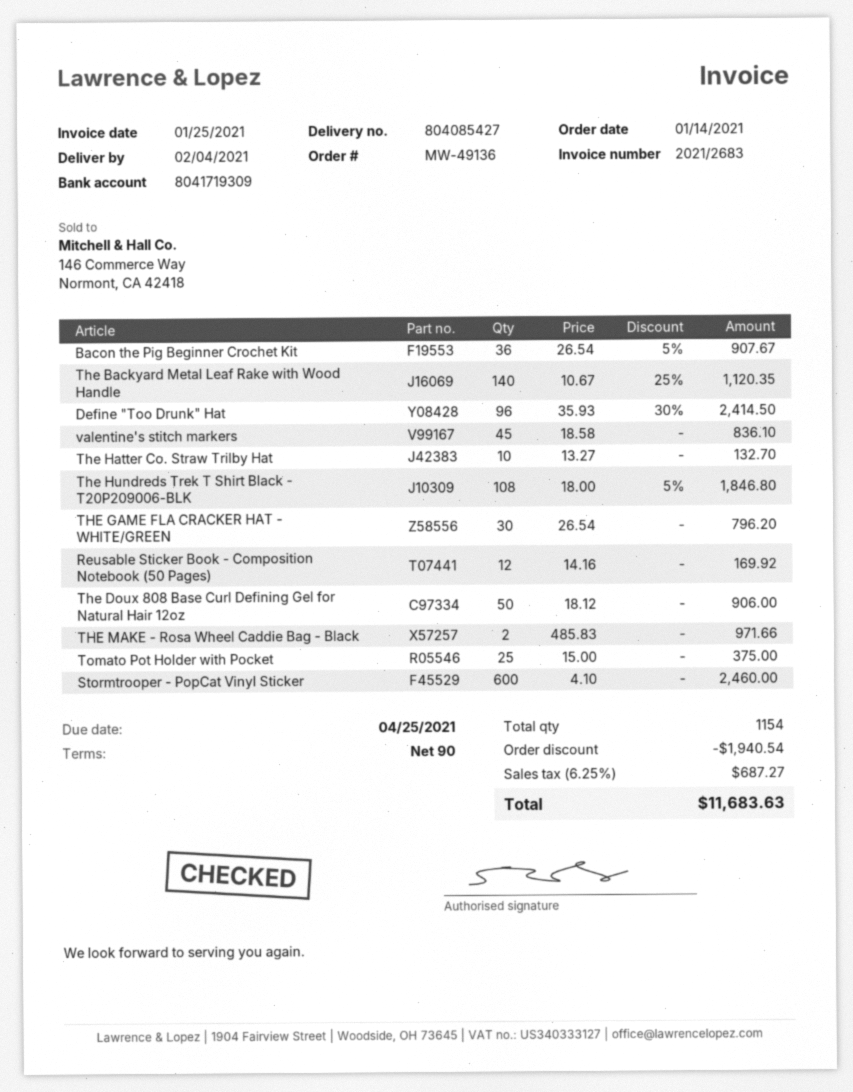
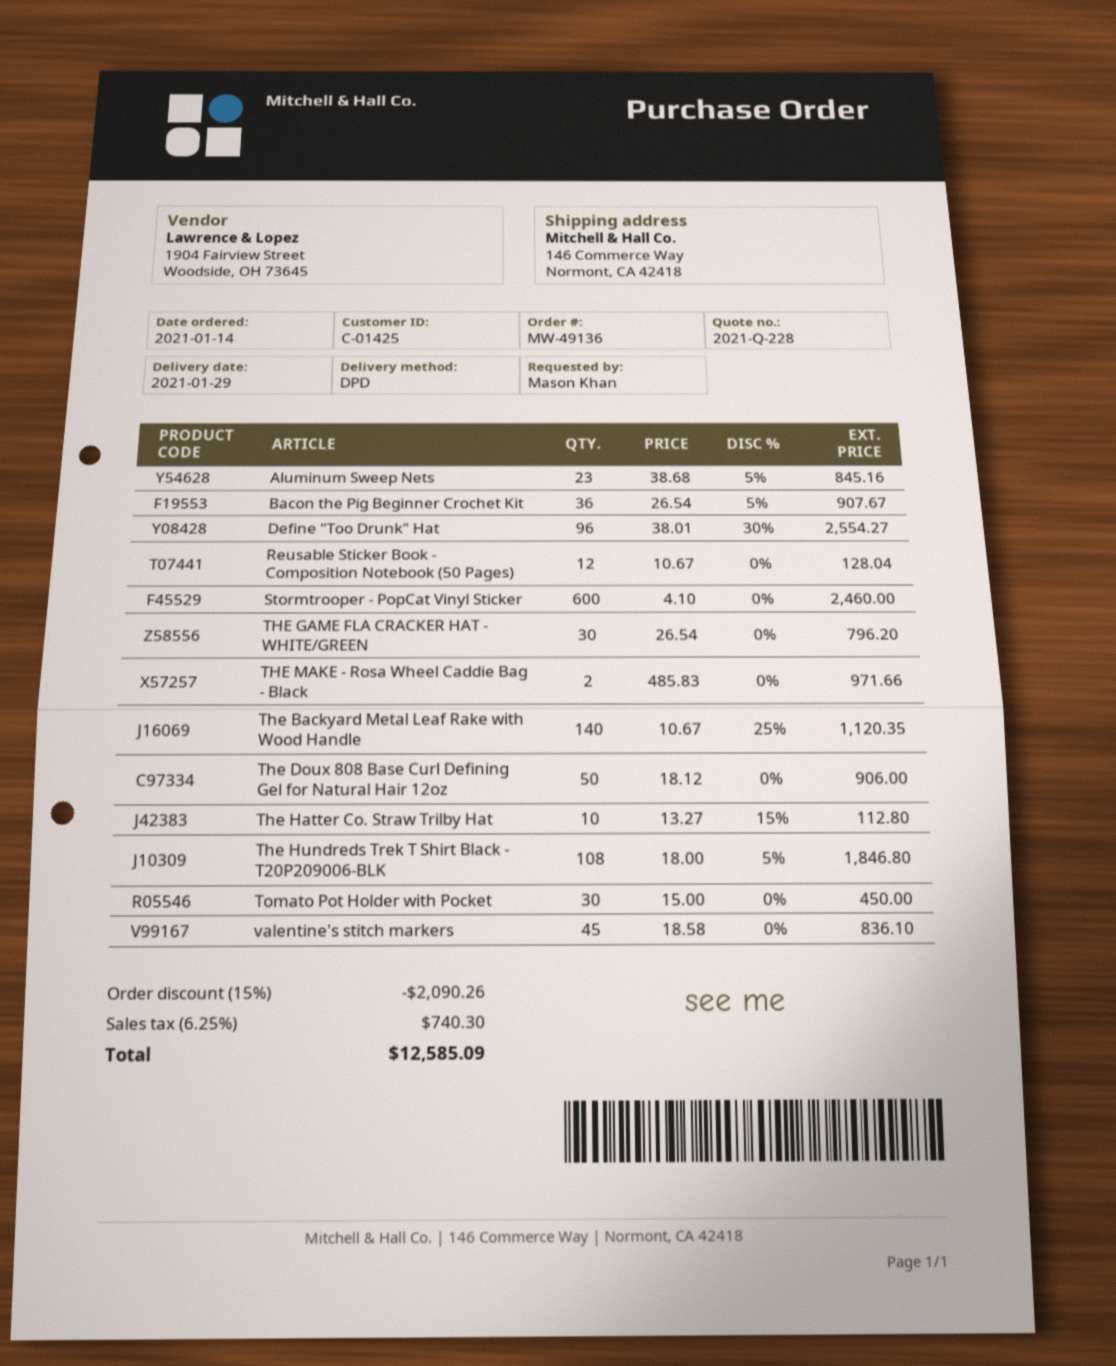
delivery date: 2021-02-04 -> 2021-01-29
Define "Too Drunk" Hat: 96 x 35.93 - 30% = 2414.50 -> 96 x 38.01 - 30% = 2554.27
The Hatter Co. Straw Trilby Hat: 10 x 13.27 = 132.70 -> 10 x 13.27 - 15% = 112.80
Reusable Sticker Book - Composition Notebook (50 Pages): 12 x 14.16 = 169.92 -> 12 x 10.67 = 128.04
Tomato Pot Holder with Pocket: 25 x 15.00 = 375.00 -> 30 x 15.00 = 450.00
Aluminum Sweep Nets: none -> 23 x 38.68 - 5% = 845.16
discount: 1940.54 -> 2090.26
tax: 6.25% = 687.27 -> 6.25% = 740.30
total: 11683.63 -> 12585.09

